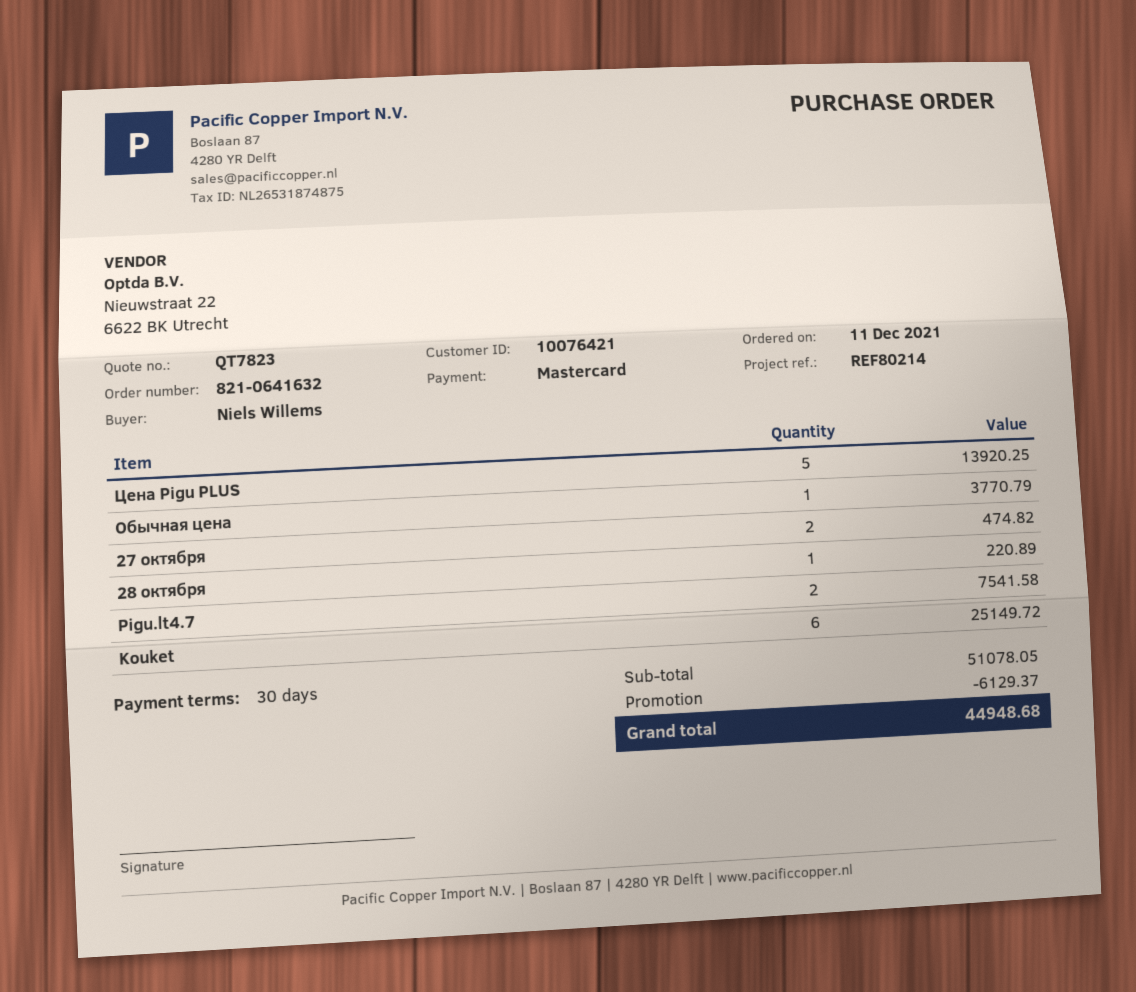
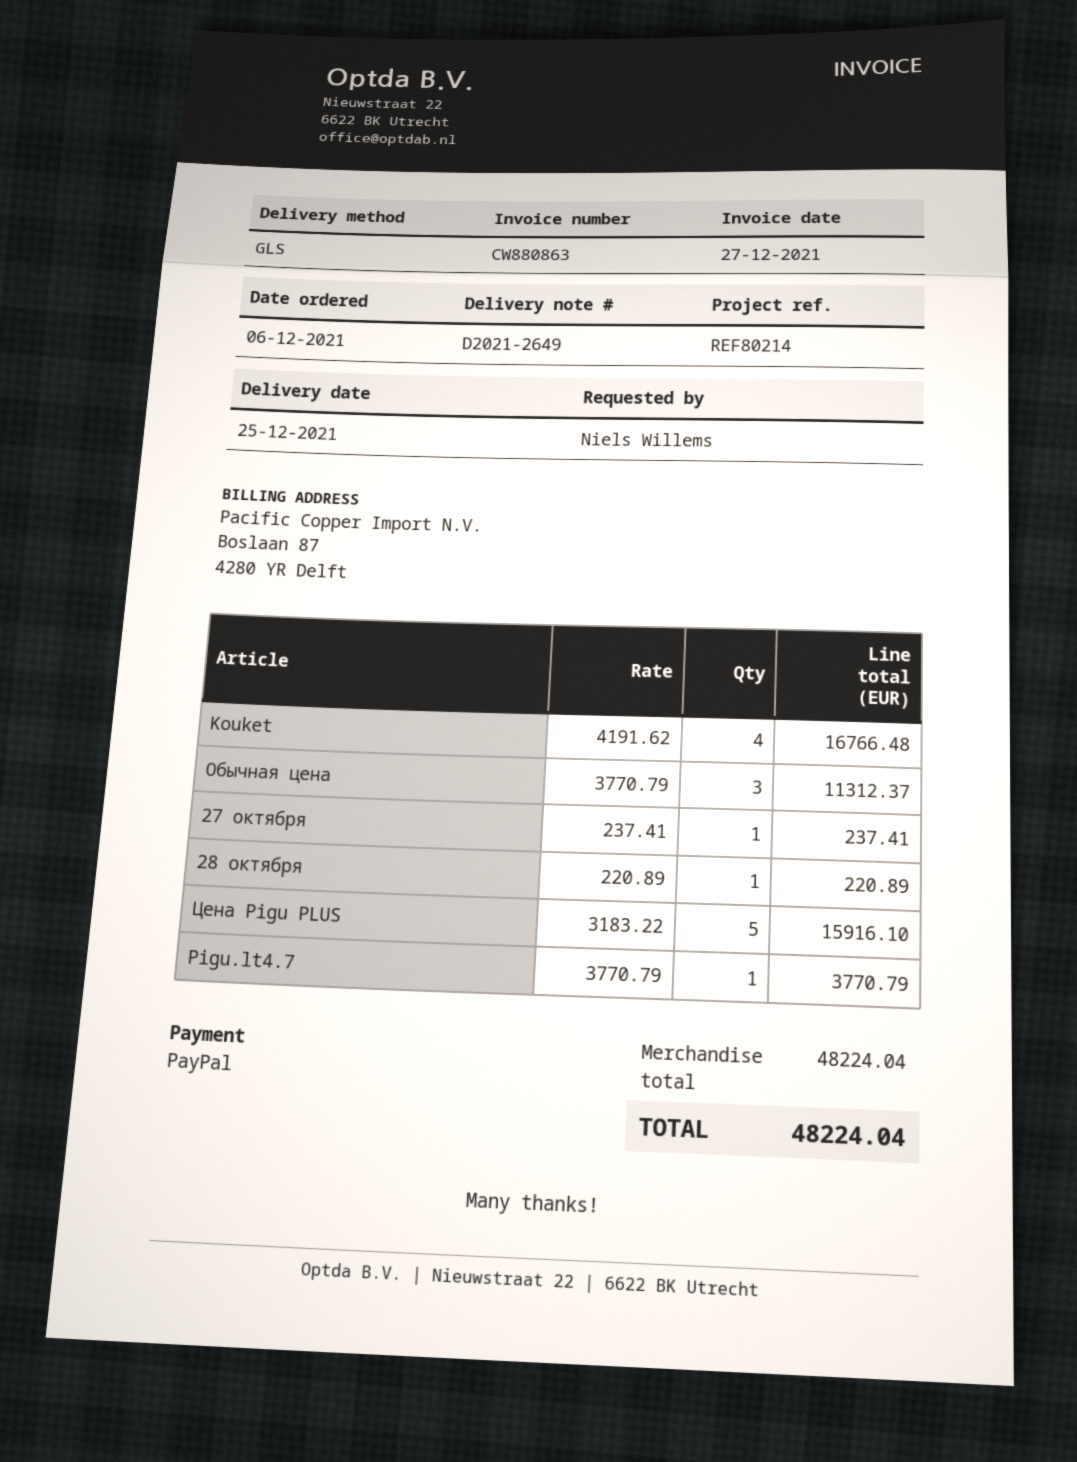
order date: 2021-12-11 -> 2021-12-06
payment method: Mastercard -> PayPal
Цена Pigu PLUS: 5 for 13920.25 -> 5 for 15916.10
Обычная цена: 1 for 3770.79 -> 3 for 11312.37
27 октября: 2 for 474.82 -> 1 for 237.41
Pigu.lt4.7: 2 for 7541.58 -> 1 for 3770.79
Kouket: 6 for 25149.72 -> 4 for 16766.48
subtotal: 51078.05 -> 48224.04
discount: 6129.37 -> none
total: 44948.68 -> 48224.04

